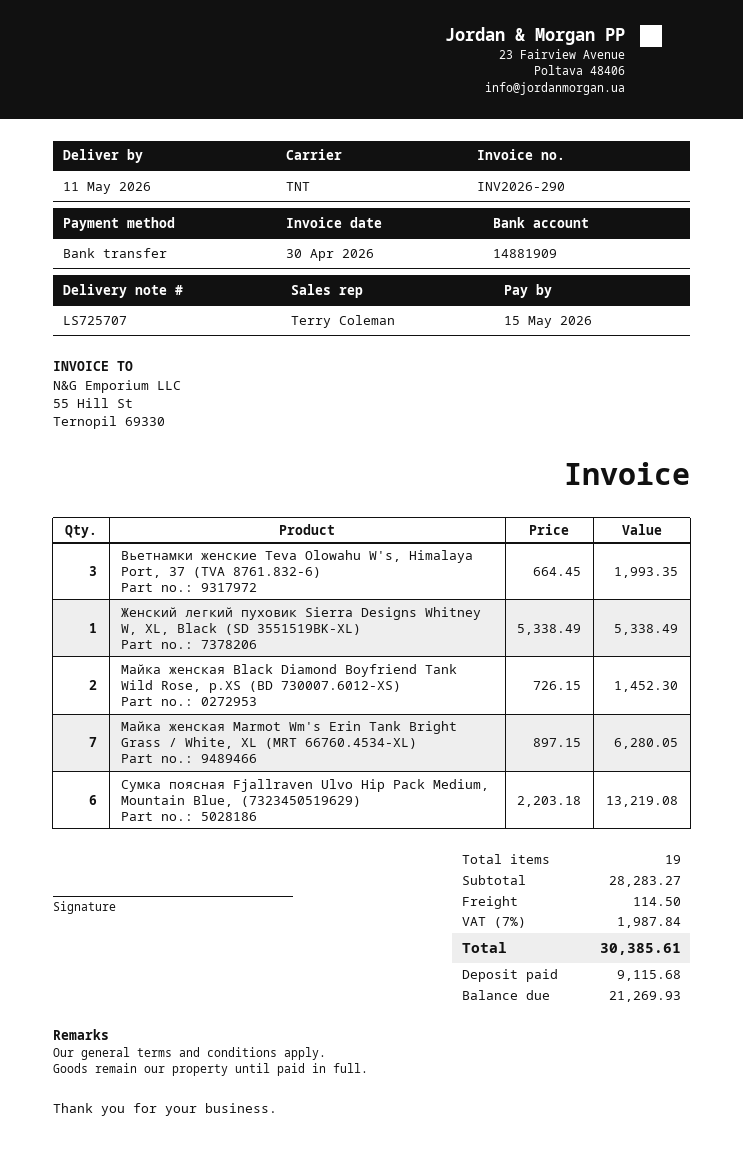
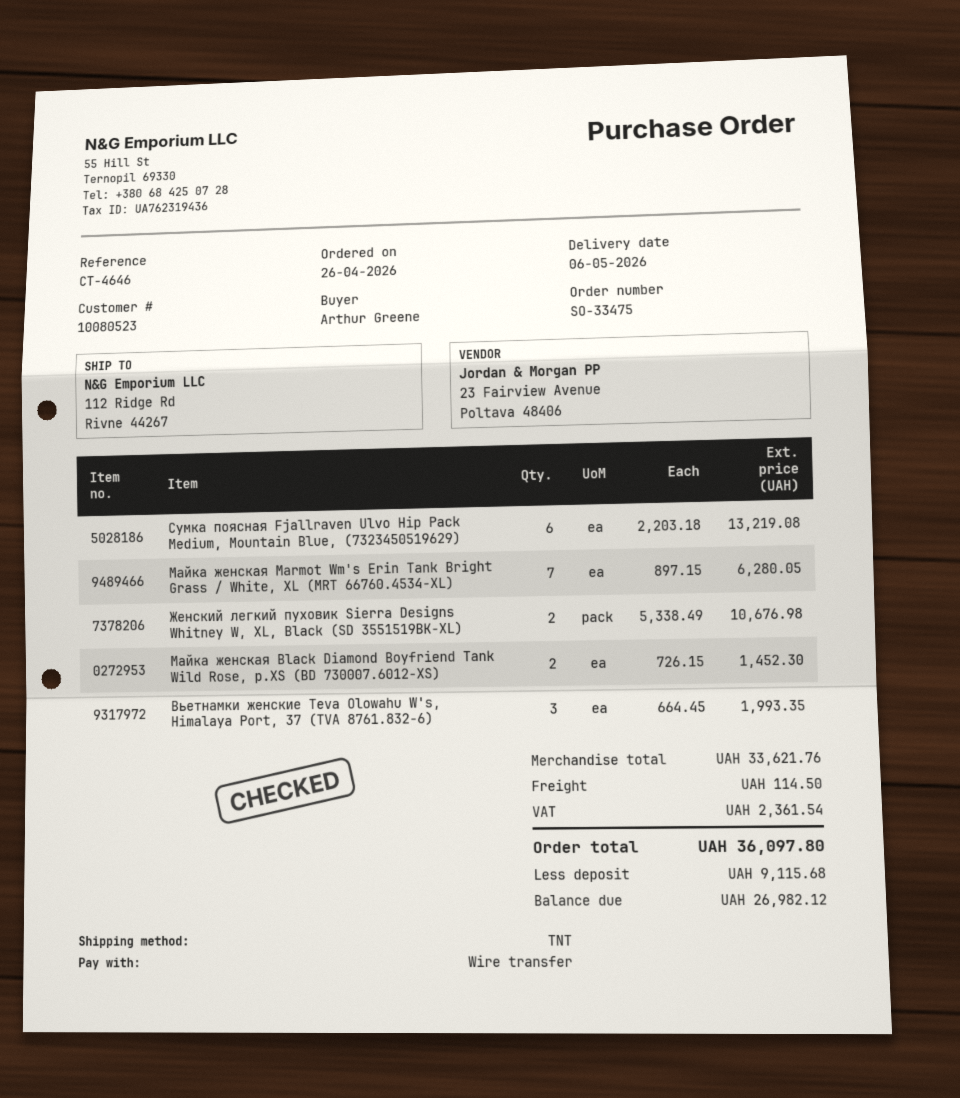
delivery date: 2026-05-11 -> 2026-05-06
Женский легкий пуховик Sierra Designs Whitney W, XL, Black (SD 3551519BK-XL): 1 x 5338.49 = 5338.49 -> 2 x 5338.49 = 10676.98
subtotal: 28283.27 -> 33621.76
tax: 1987.84 -> 2361.54
total: 30385.61 -> 36097.80
balance: 21269.93 -> 26982.12

